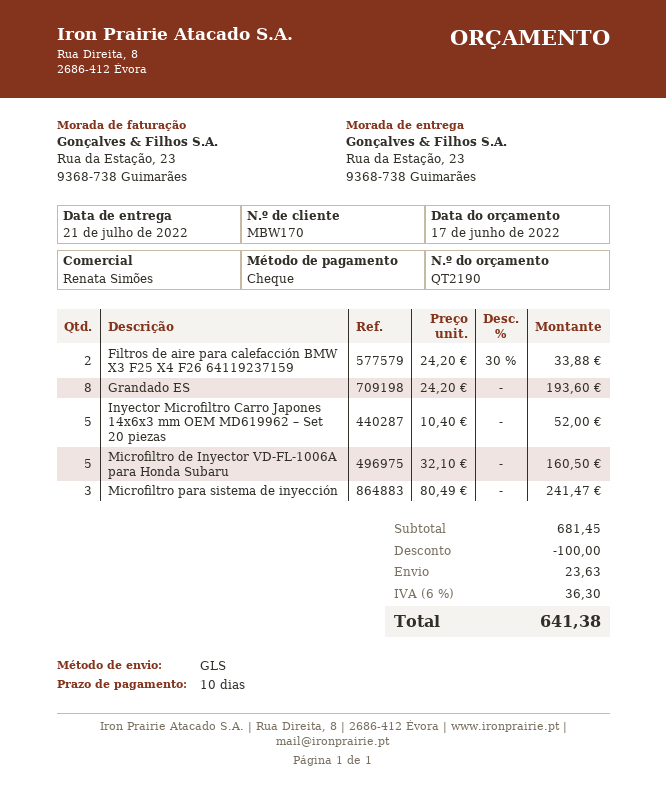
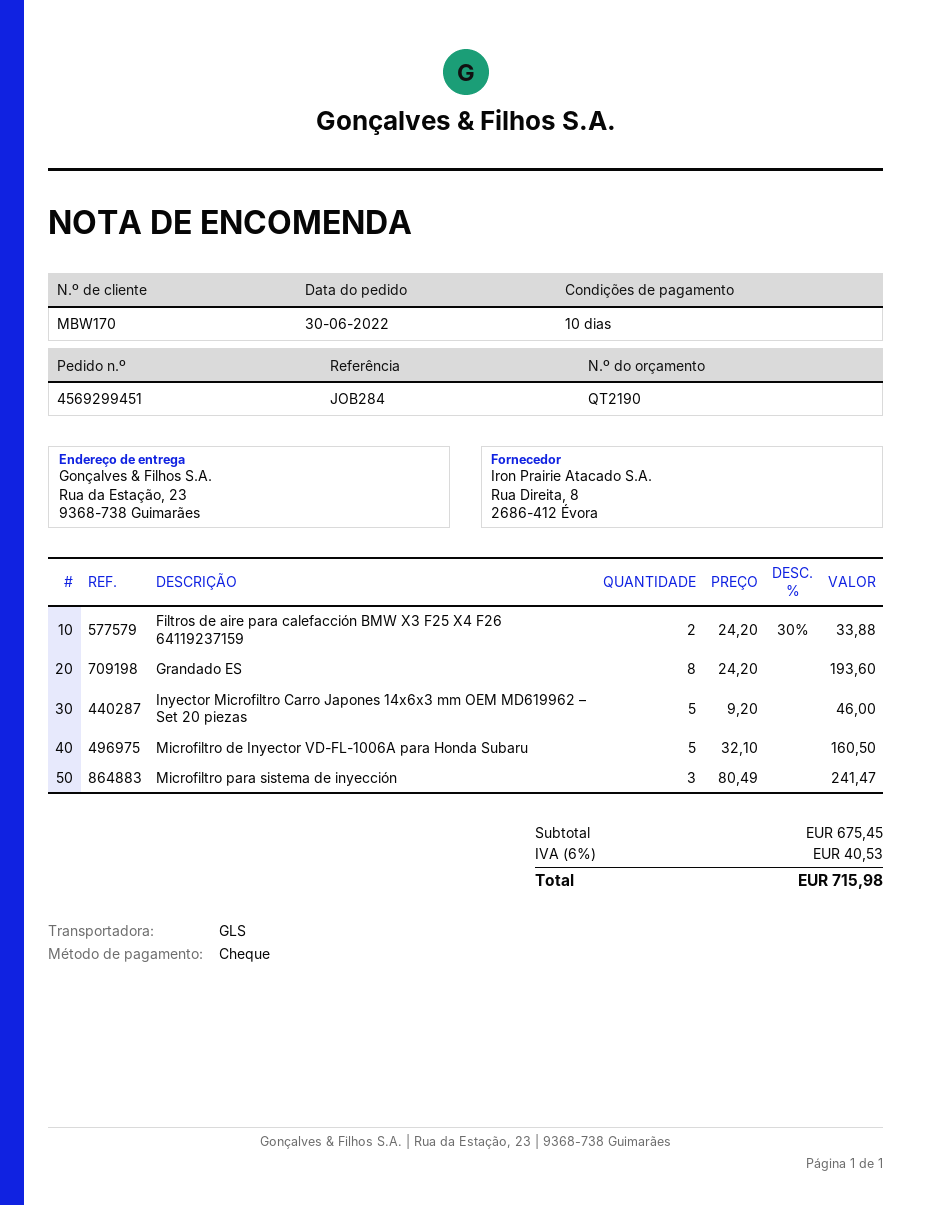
Inyector Microfiltro Carro Japones 14x6x3 mm OEM MD619962 – Set 20 piezas: 5 x 10.40 = 52.00 -> 5 x 9.20 = 46.00
subtotal: 681.45 -> 675.45
discount: 100.00 -> none
shipping: 23.63 -> none
tax: 6% = 36.30 -> 6% = 40.53
total: 641.38 -> 715.98

